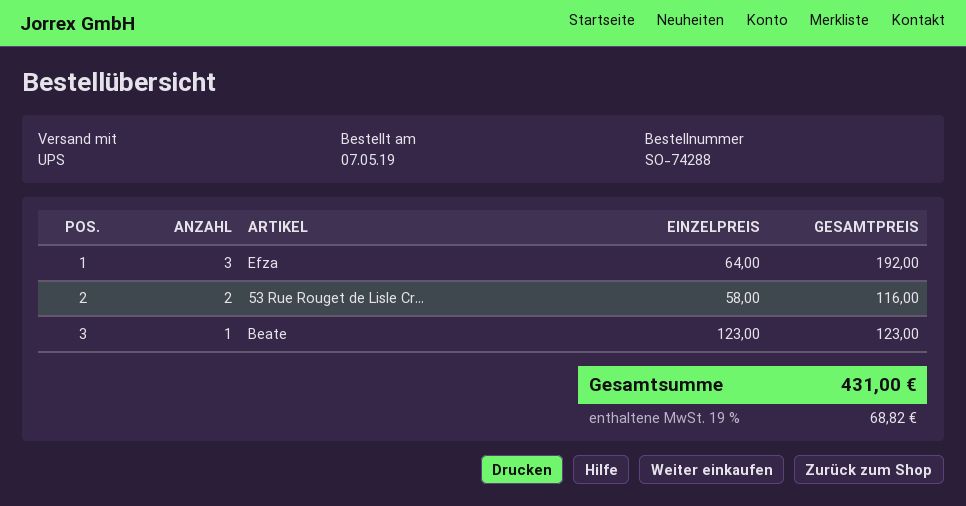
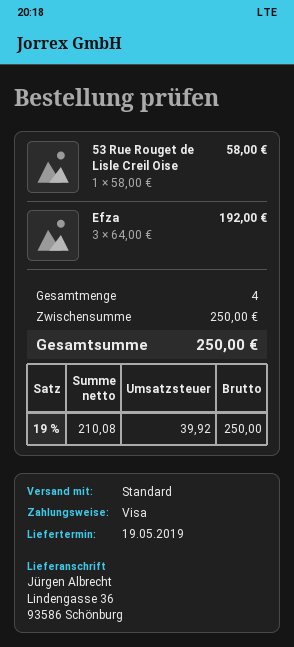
shipping method: UPS -> standard
53 Rue Rouget de Lisle Cr...: 2 x 58.00 = 116.00 -> 1 x 58.00 = 58.00
Beate: 1 x 123.00 = 123.00 -> none
tax: 19% = 68.82 -> 19% = 39.92
total: 431.00 -> 250.00

